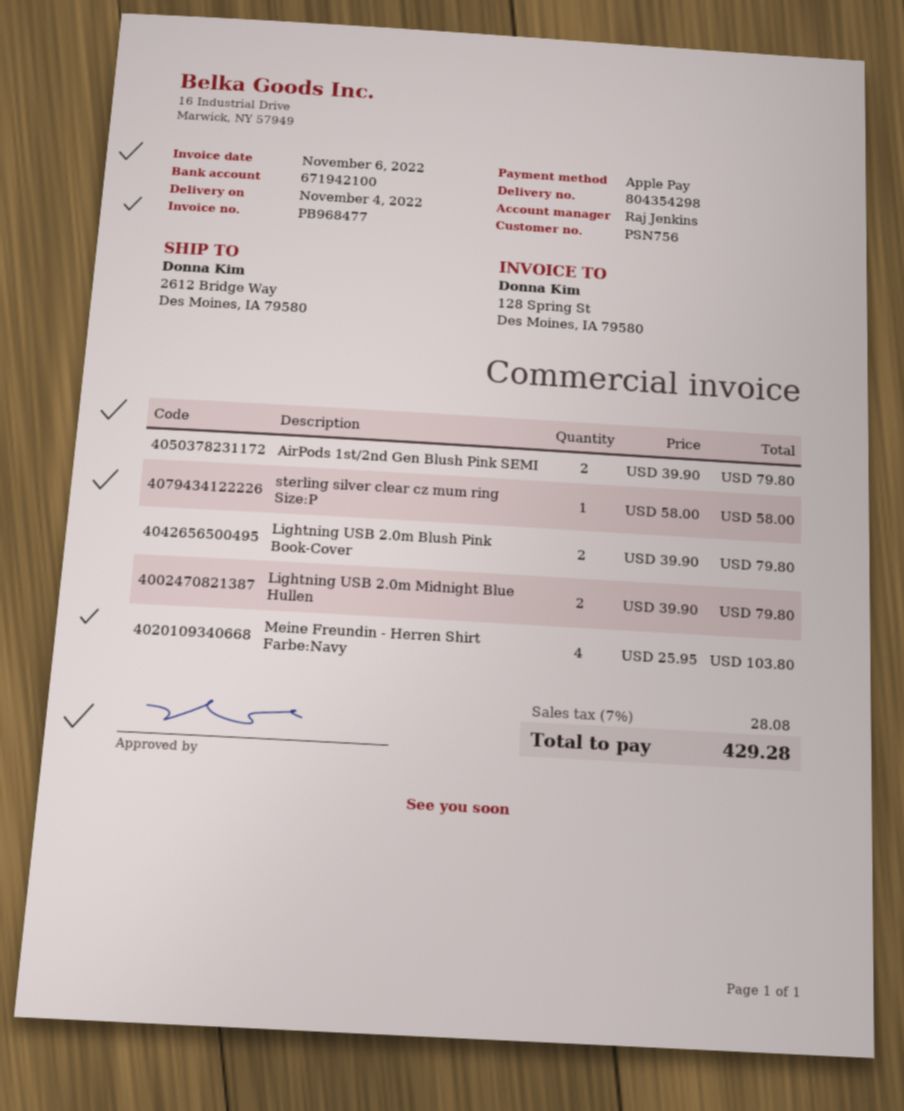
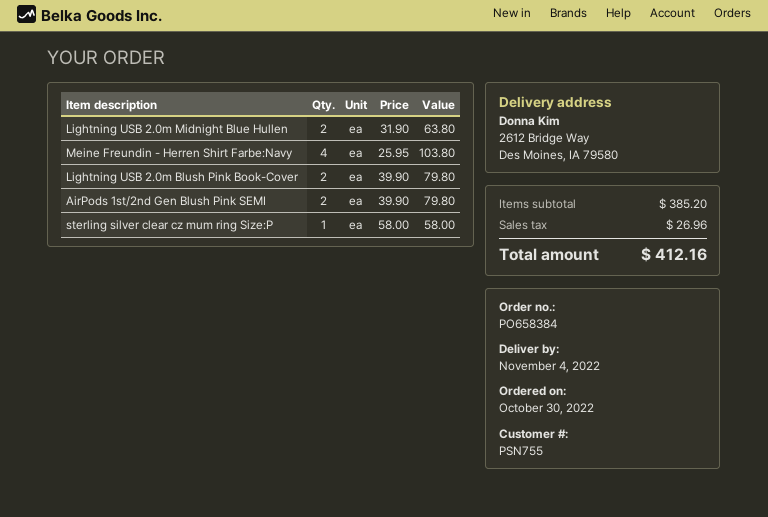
customer number: PSN756 -> PSN755
Lightning USB 2.0m Midnight Blue Hullen: 2 x 39.90 = 79.80 -> 2 x 31.90 = 63.80
tax: 28.08 -> 26.96
total: 429.28 -> 412.16

